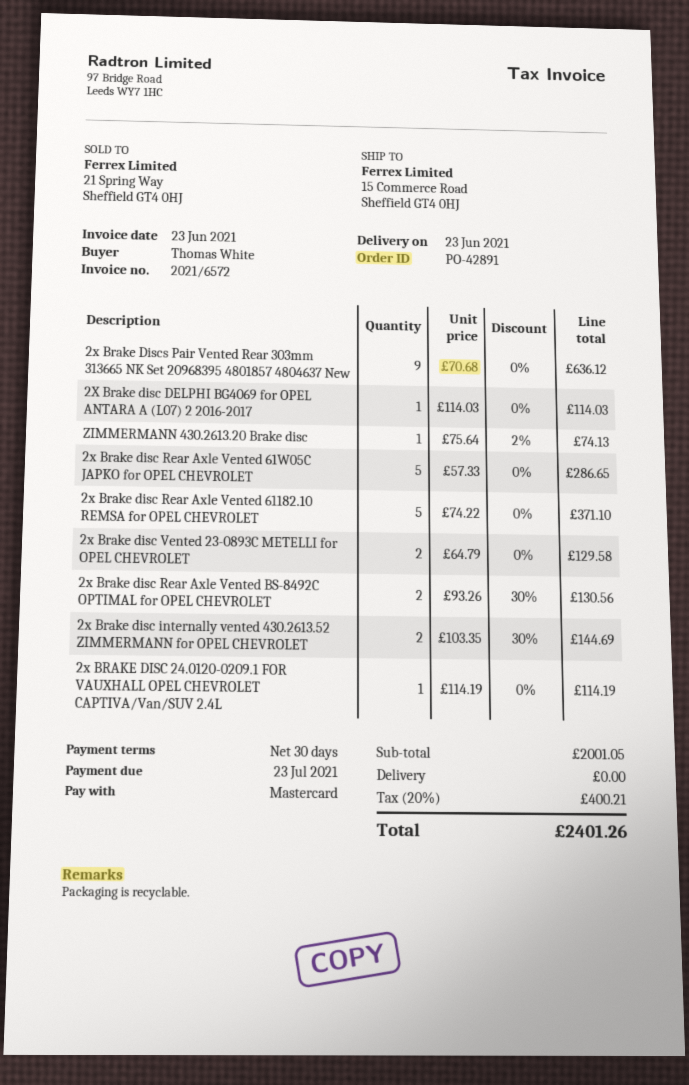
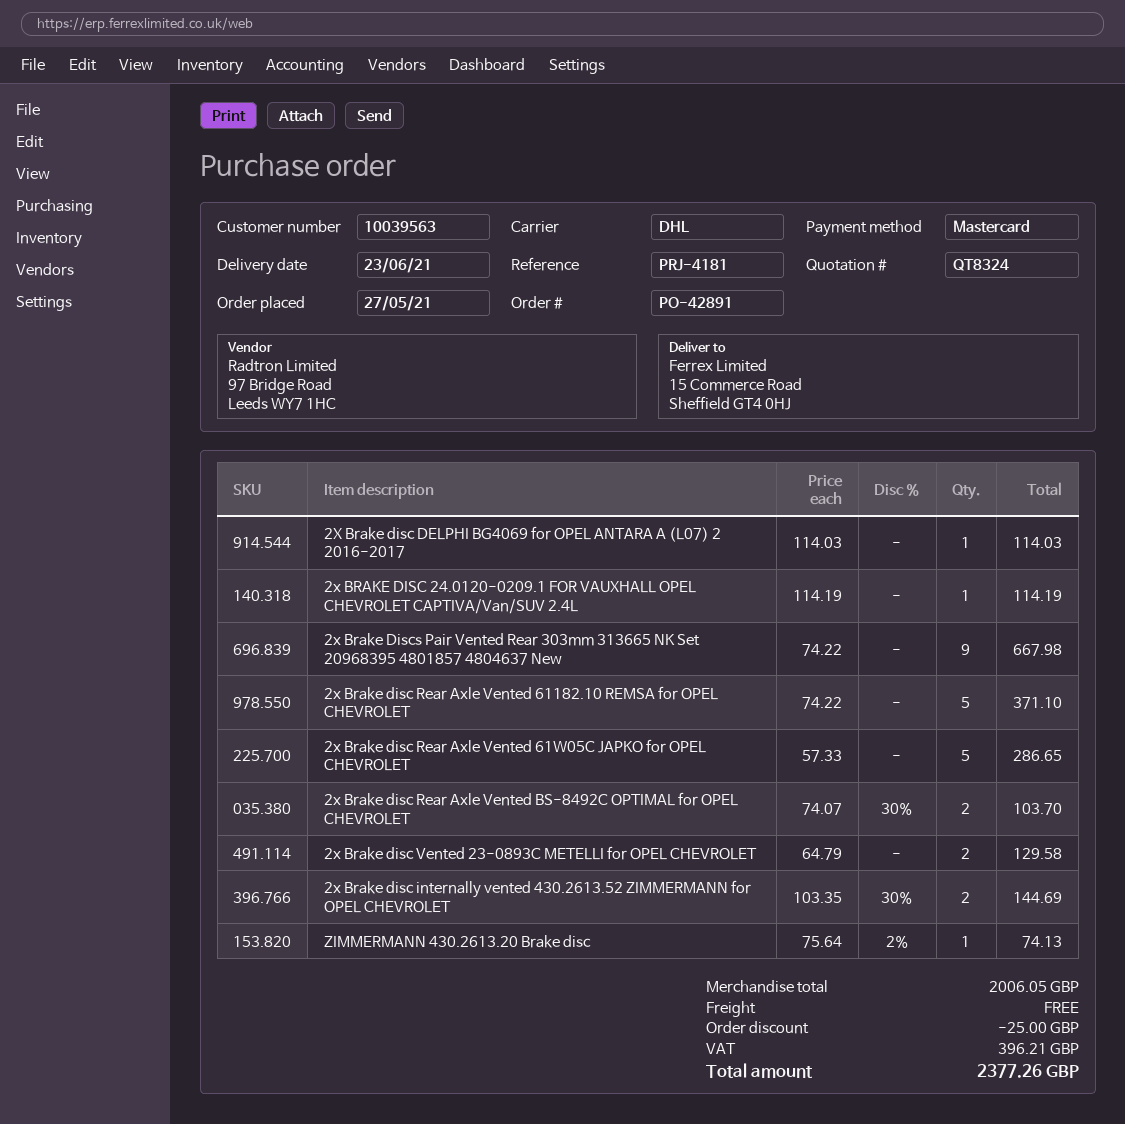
2x Brake Discs Pair Vented Rear 303mm 313665 NK Set 20968395 4801857 4804637 New: 9 x 70.68 = 636.12 -> 9 x 74.22 = 667.98
2x Brake disc Rear Axle Vented BS-8492C OPTIMAL for OPEL CHEVROLET: 2 x 93.26 - 30% = 130.56 -> 2 x 74.07 - 30% = 103.70
subtotal: 2001.05 -> 2006.05
discount: none -> 25.00
tax: 400.21 -> 396.21
total: 2401.26 -> 2377.26

